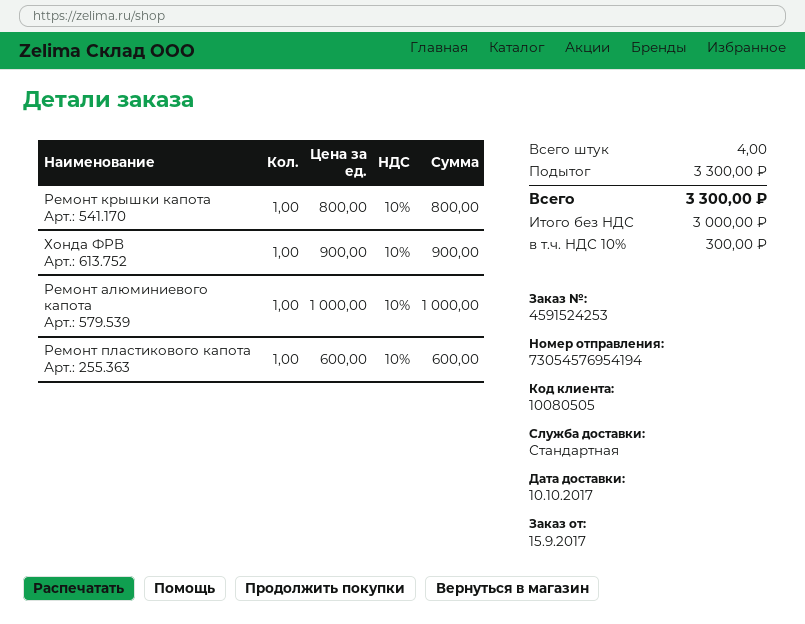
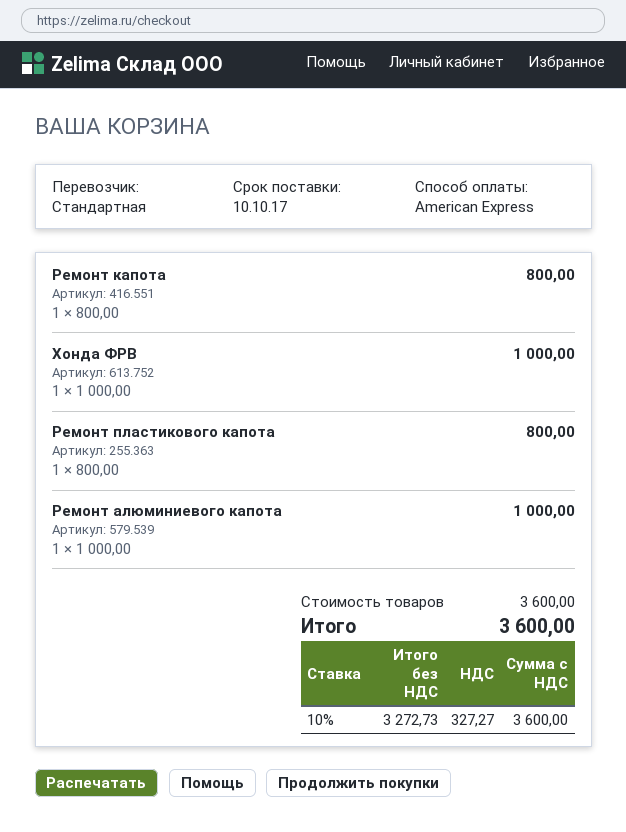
Ремонт крышки капота: 1 x 800.00 = 800.00 -> none
Хонда ФРВ: 1 x 900.00 = 900.00 -> 1 x 1000.00 = 1000.00
Ремонт пластикового капота: 1 x 600.00 = 600.00 -> 1 x 800.00 = 800.00
Ремонт капота: none -> 1 x 800.00 = 800.00
subtotal: 3300.00 -> 3600.00
net: 3000.00 -> 3272.73
tax: 10% = 300.00 -> 10% = 327.27
total: 3300.00 -> 3600.00

